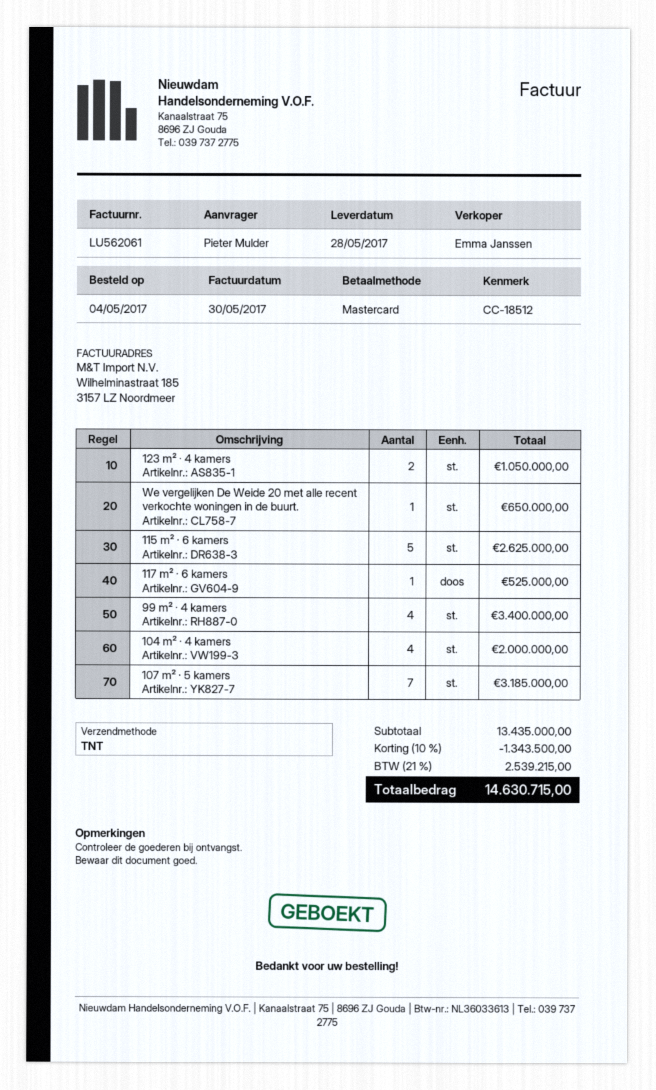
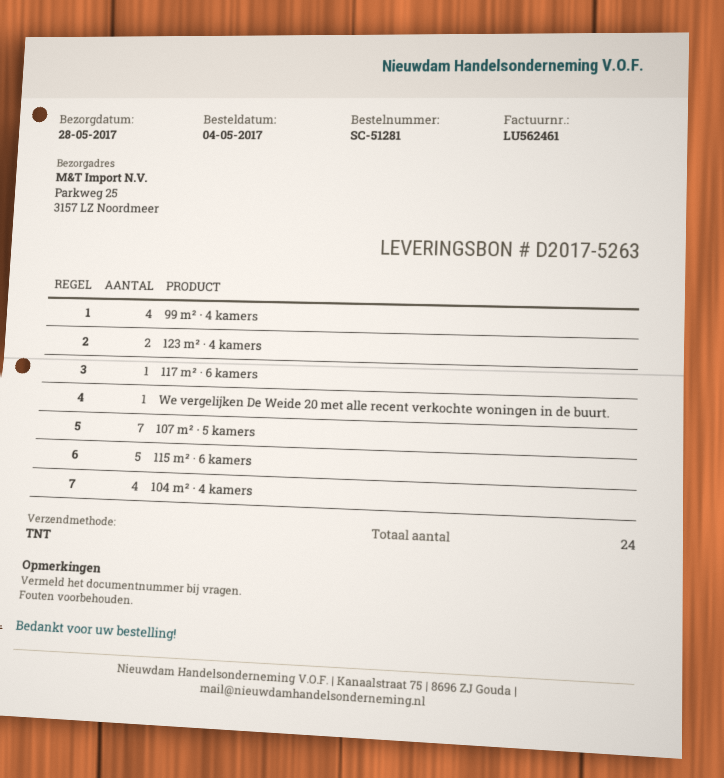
invoice number: LU562061 -> LU562461

